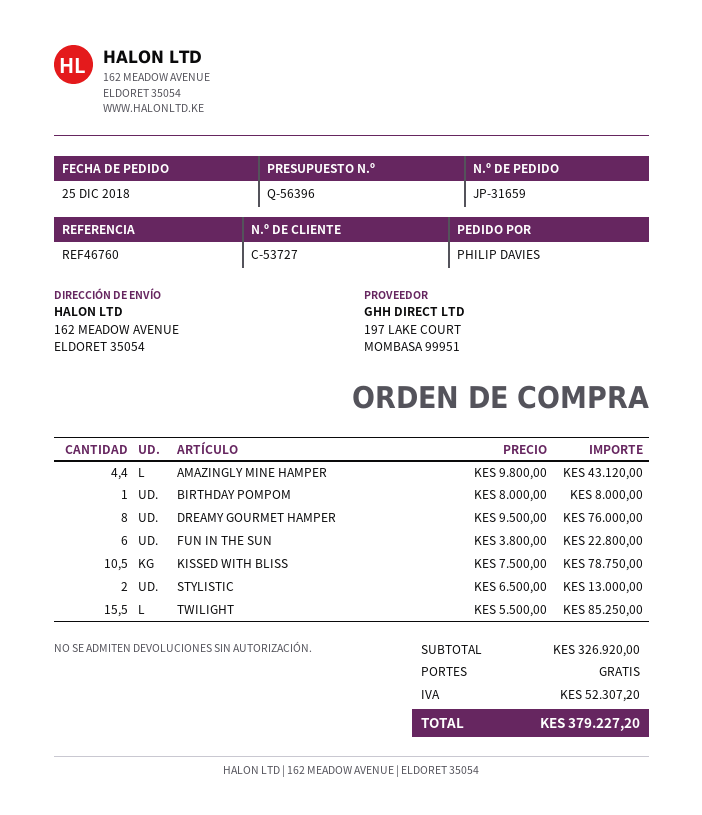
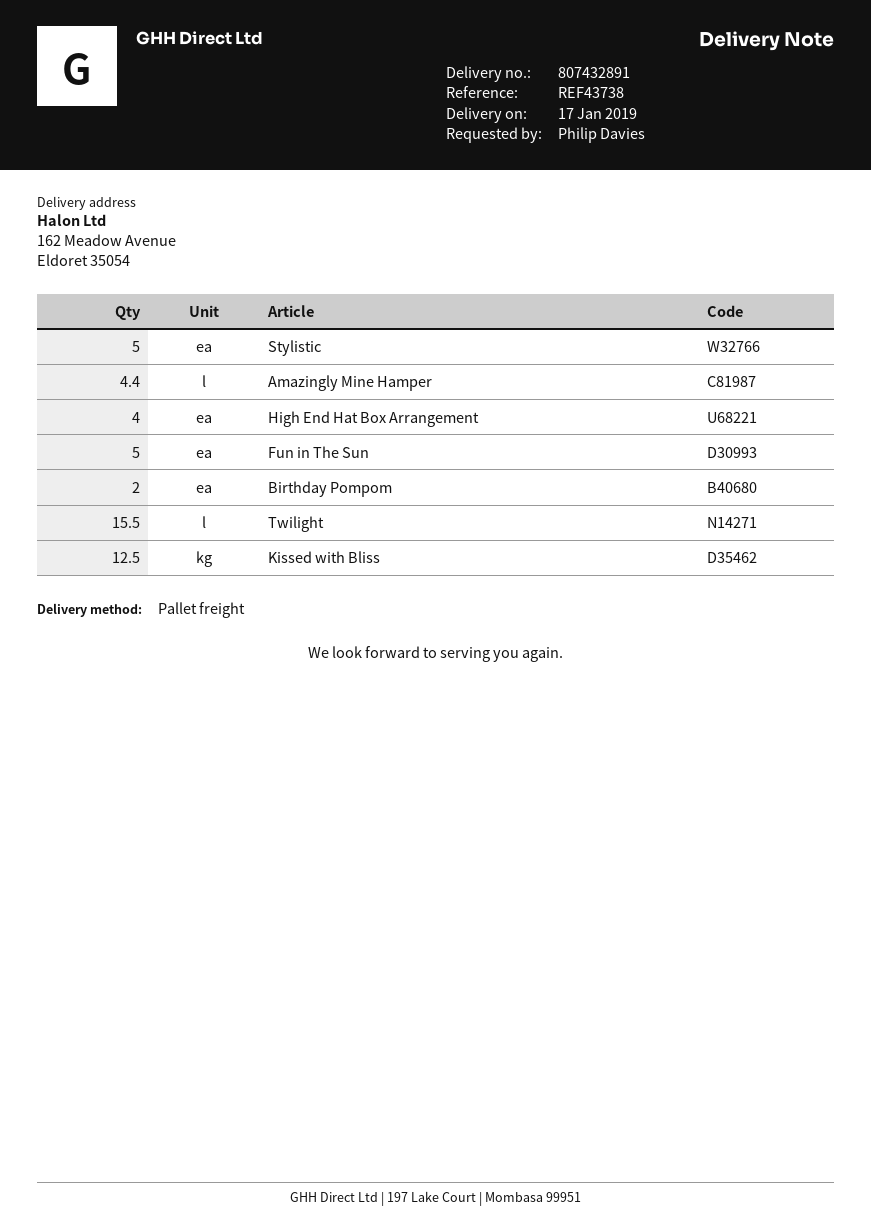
reference: REF46760 -> REF43738
BIRTHDAY POMPOM: 1 -> 2
DREAMY GOURMET HAMPER: 8 -> none
FUN IN THE SUN: 6 -> 5
KISSED WITH BLISS: 10.5 -> 12.5
STYLISTIC: 2 -> 5
High End Hat Box Arrangement: none -> 4

